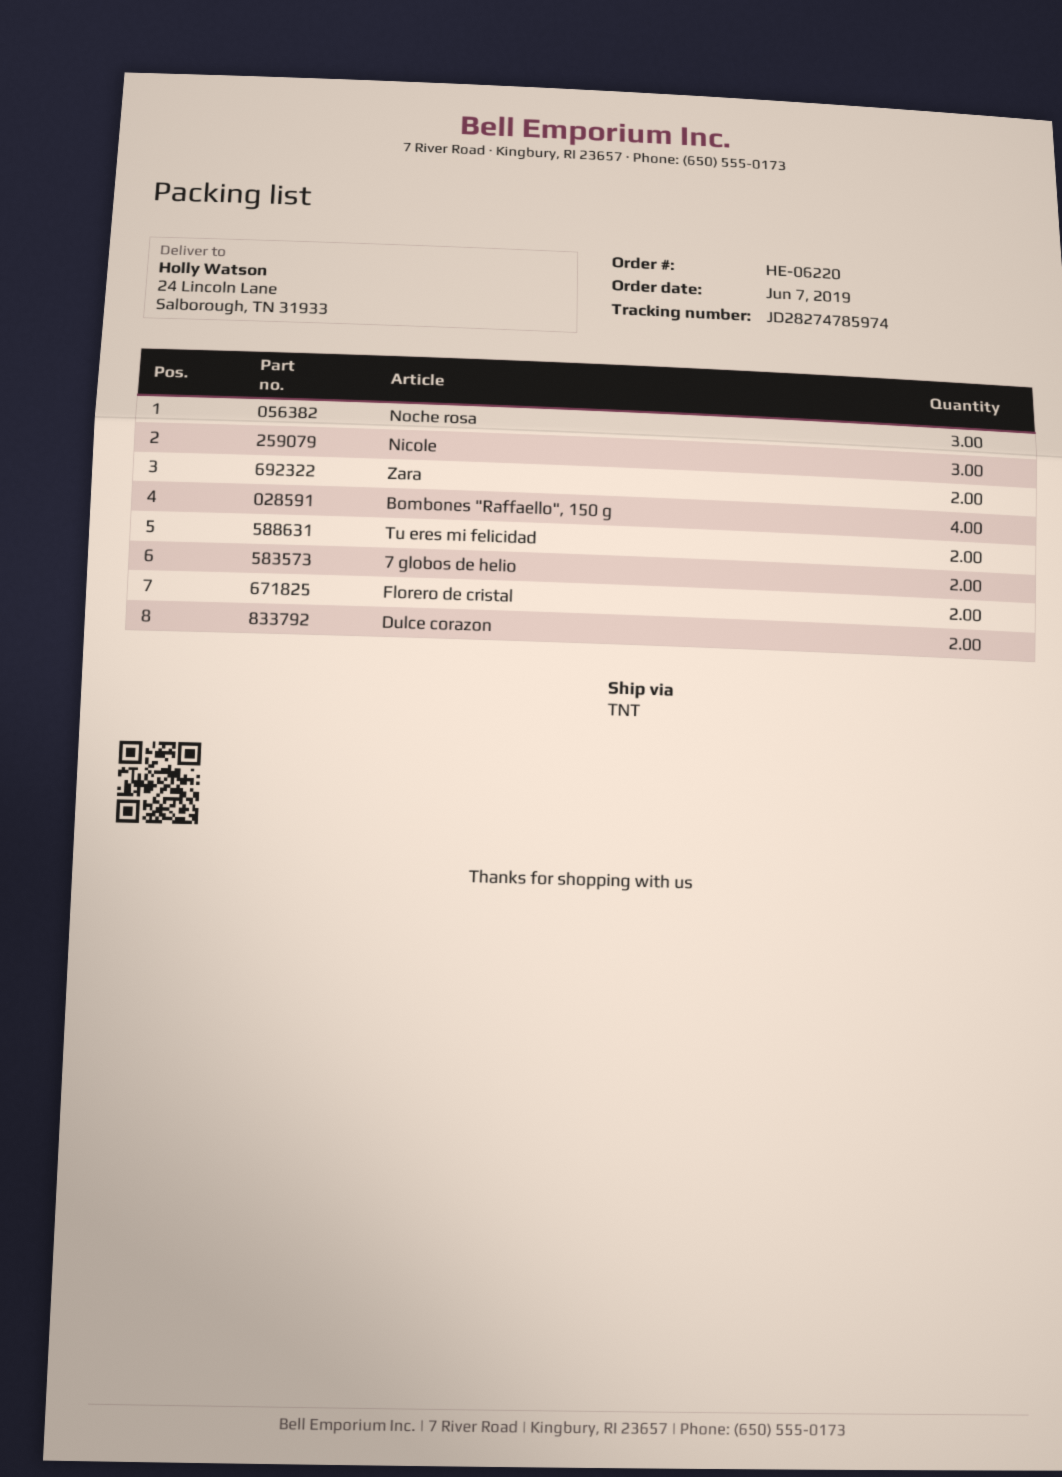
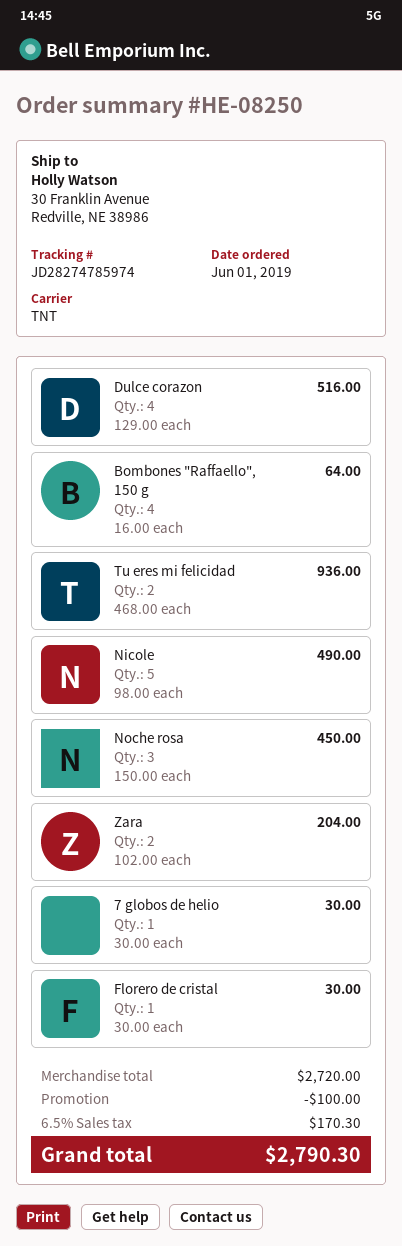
order number: HE-06220 -> HE-08250
order date: 2019-06-07 -> 2019-06-01
ship to: 24 Lincoln Lane, Salborough, TN 31933 -> 30 Franklin Avenue, Redville, NE 38986
Nicole: 3 -> 5
7 globos de helio: 2 -> 1
Florero de cristal: 2 -> 1
Dulce corazon: 2 -> 4

